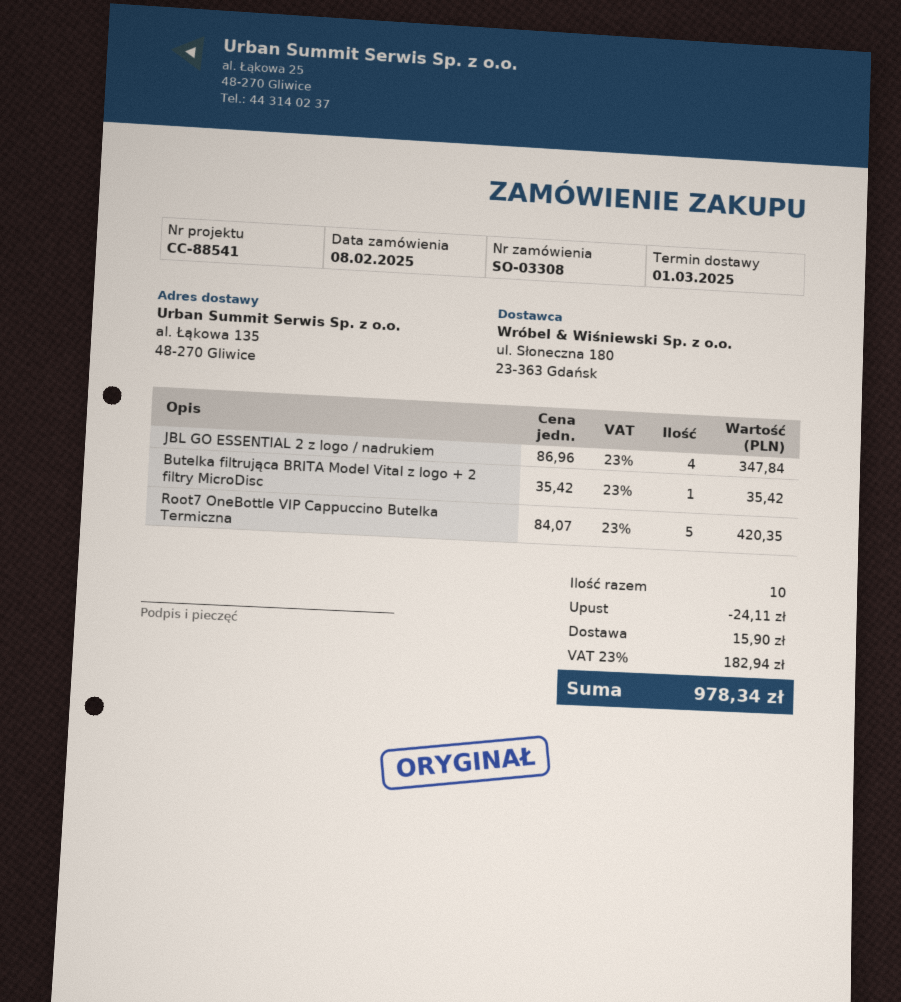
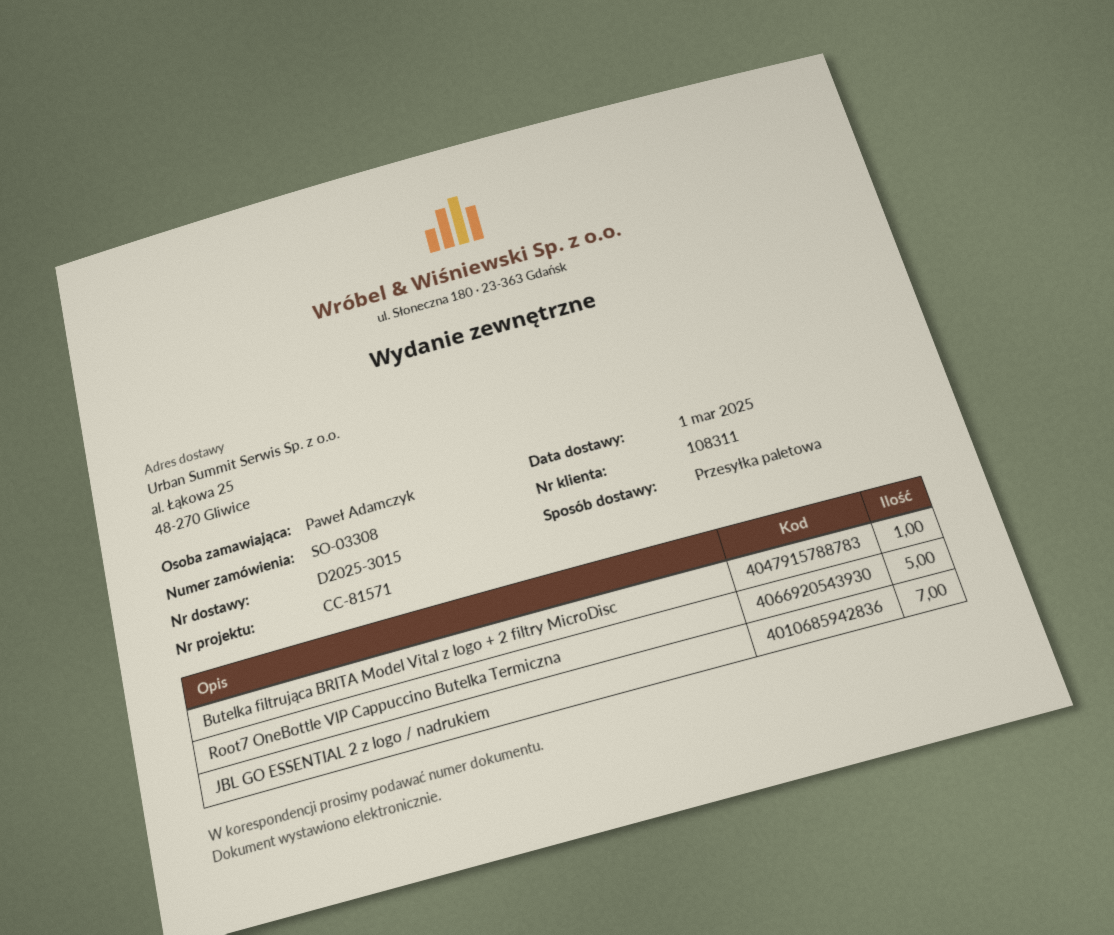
reference: CC-88541 -> CC-81571
ship to: al. Łąkowa 135, 48-270 Gliwice -> al. Łąkowa 25, 48-270 Gliwice
JBL GO ESSENTIAL 2 z logo / nadrukiem: 4 -> 7

